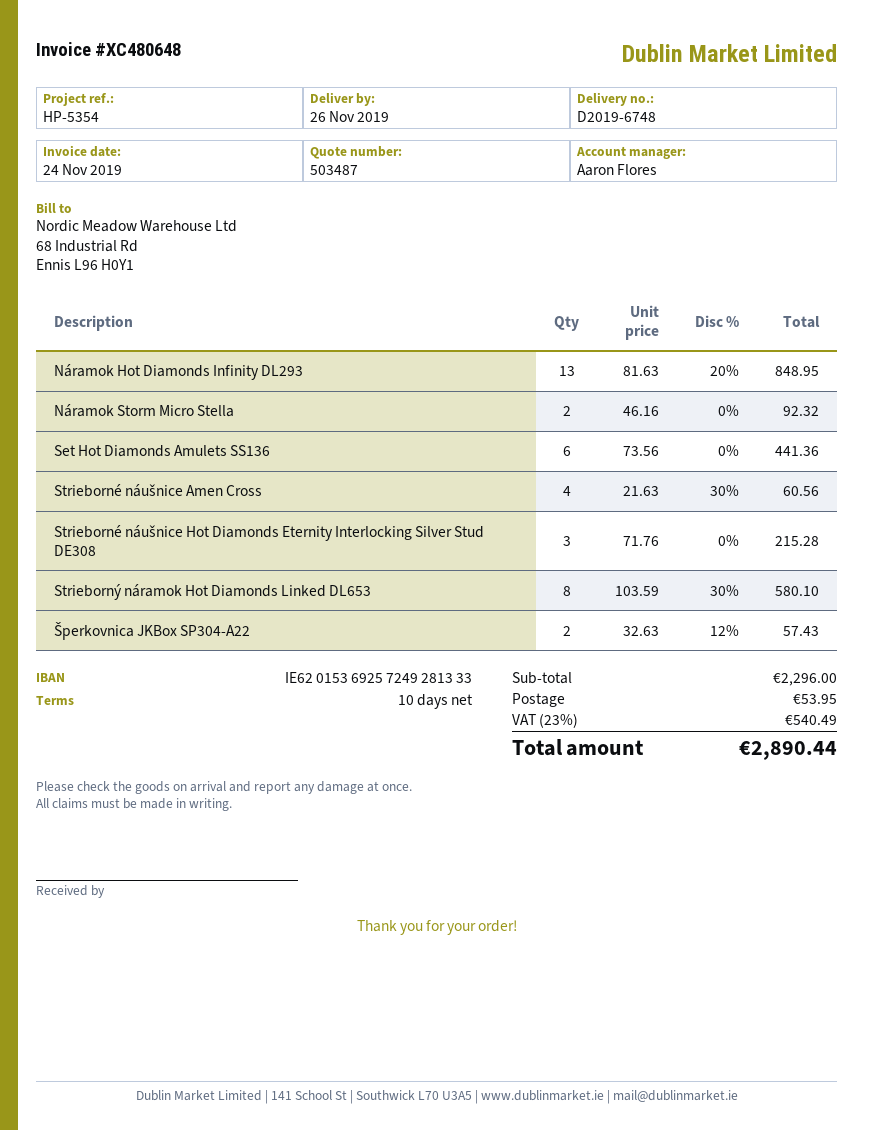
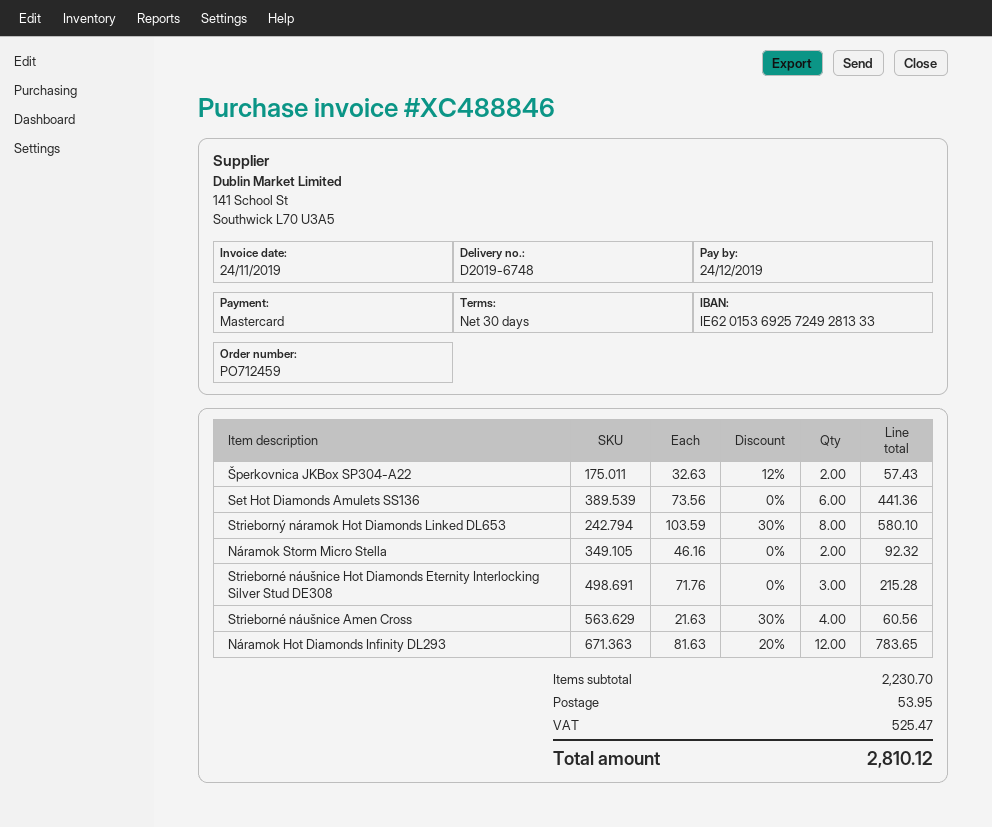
invoice number: XC480648 -> XC488846
payment terms: 10 days -> 30 days
Náramok Hot Diamonds Infinity DL293: 13 x 81.63 - 20% = 848.95 -> 12 x 81.63 - 20% = 783.65
subtotal: 2296.00 -> 2230.70
tax: 540.49 -> 525.47
total: 2890.44 -> 2810.12

